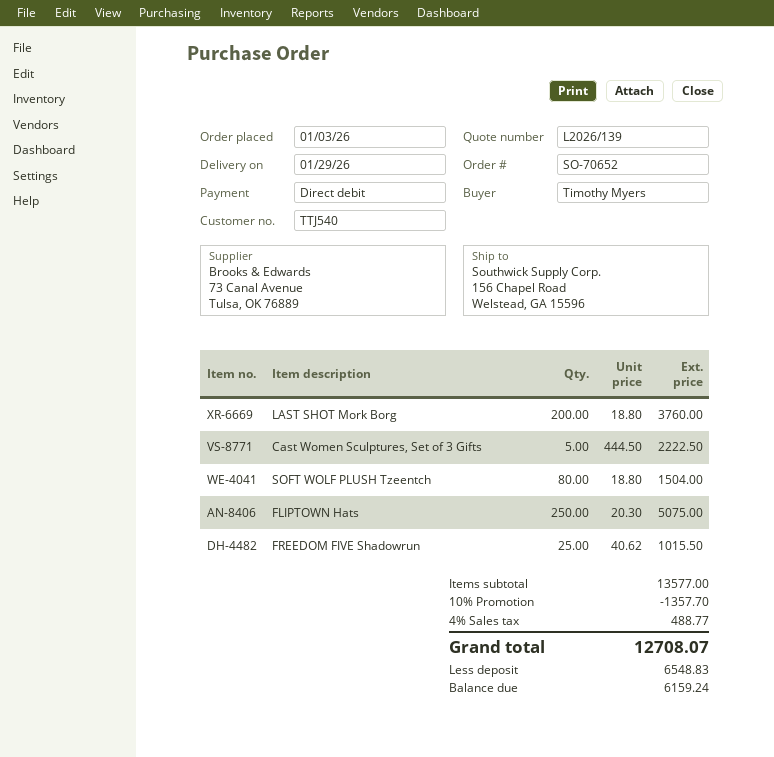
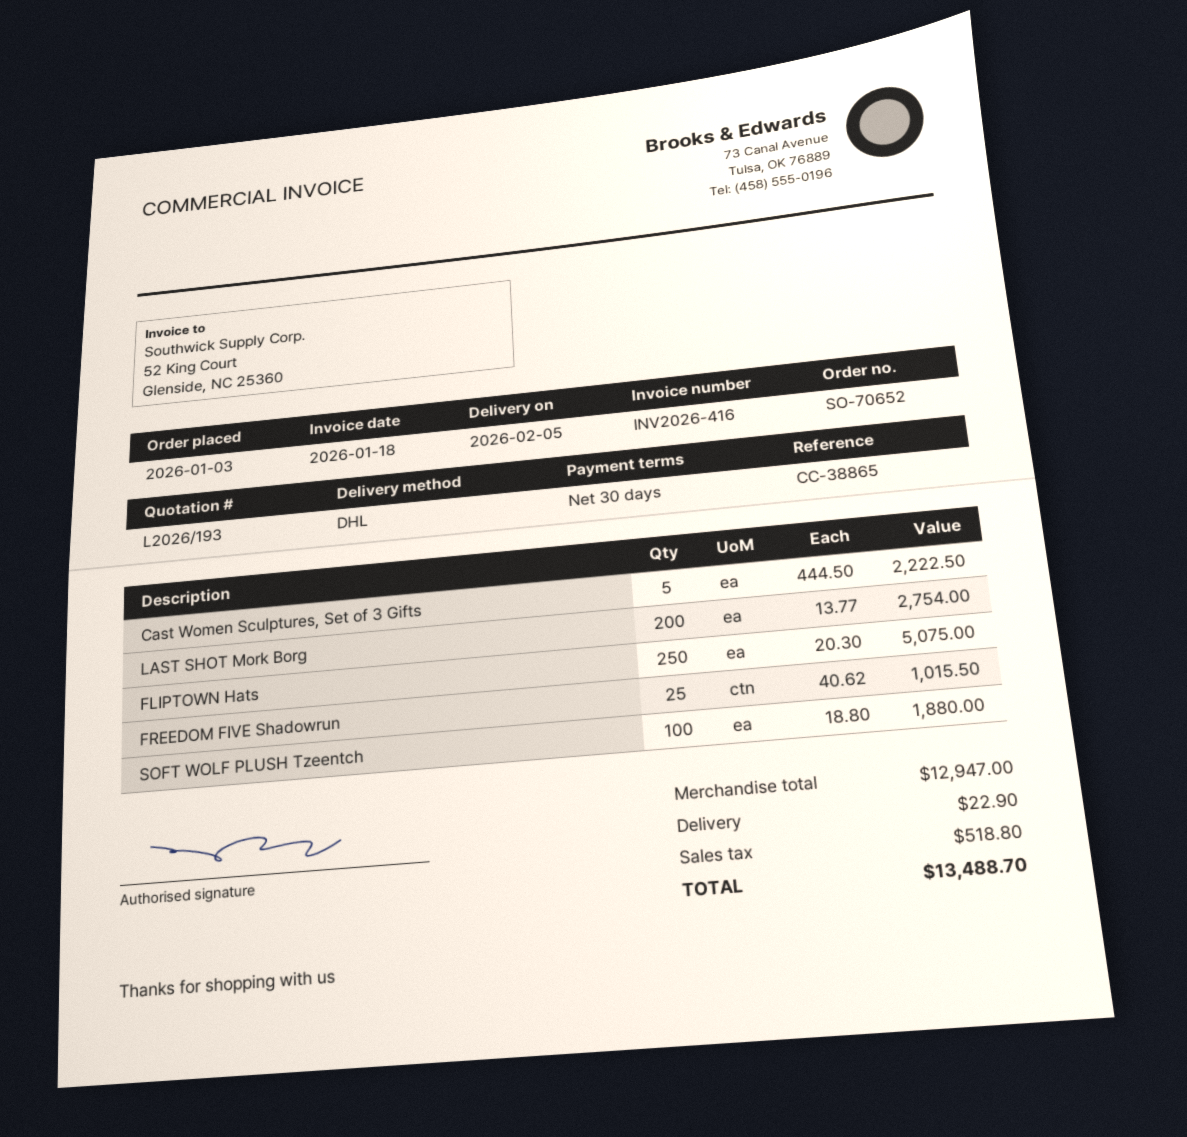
quote number: L2026/139 -> L2026/193
delivery date: 2026-01-29 -> 2026-02-05
LAST SHOT Mork Borg: 200 x 18.80 = 3760.00 -> 200 x 13.77 = 2754.00
SOFT WOLF PLUSH Tzeentch: 80 x 18.80 = 1504.00 -> 100 x 18.80 = 1880.00
subtotal: 13577.00 -> 12947.00
discount: 10% = 1357.70 -> none
shipping: none -> 22.90
tax: 488.77 -> 518.80
total: 12708.07 -> 13488.70

